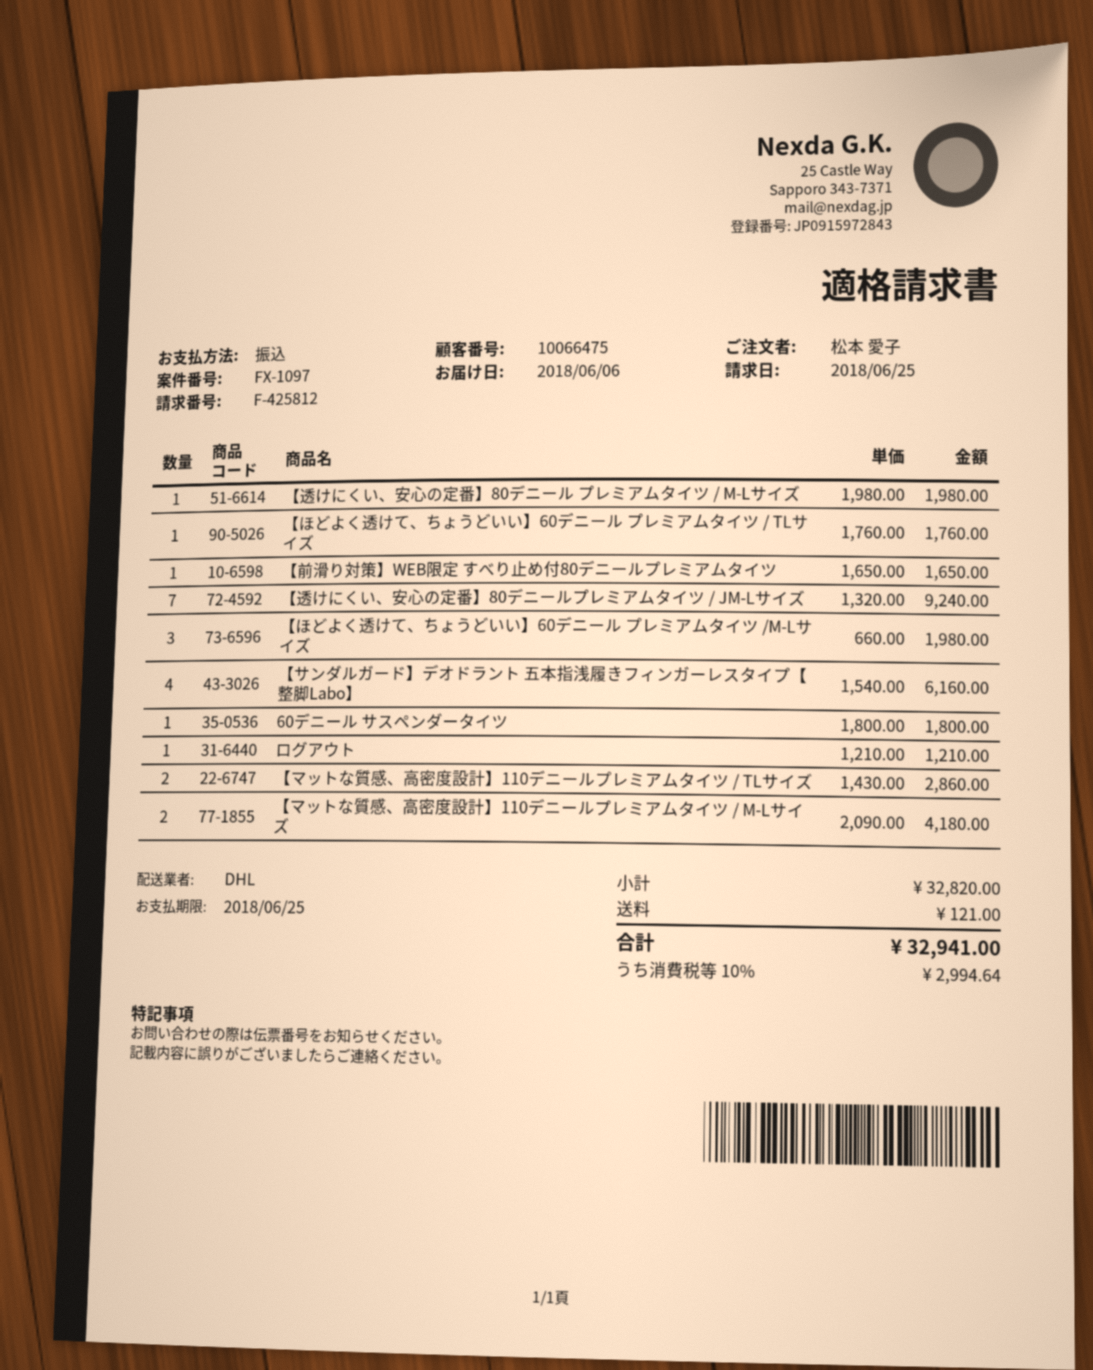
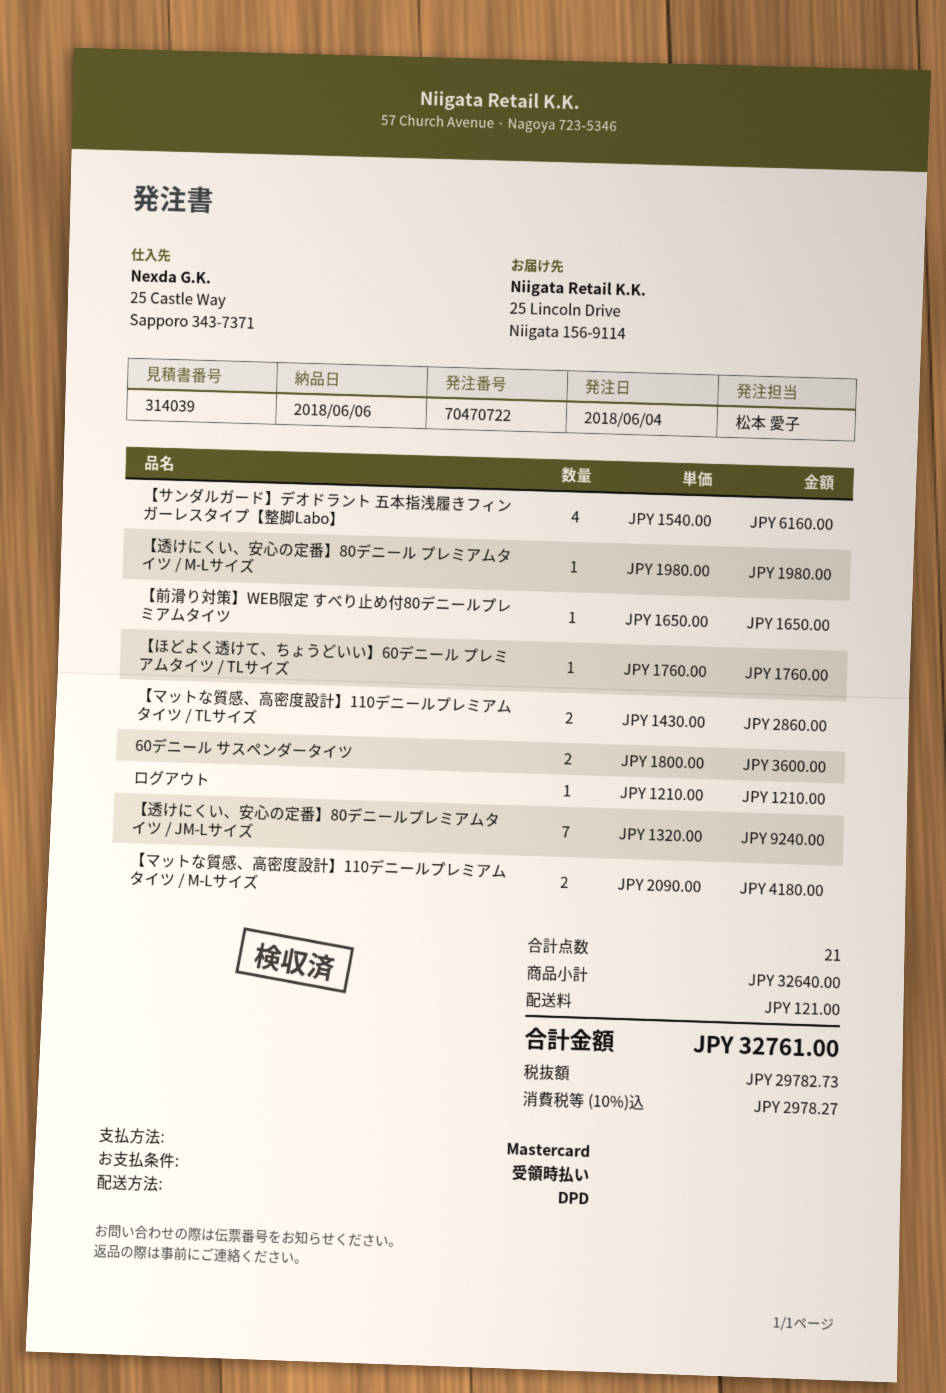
payment method: bank transfer -> Mastercard
shipping method: DHL -> DPD
【ほどよく透けて、ちょうどいい】60デニール プレミアムタイツ /M-Lサイズ: 3 x 660.00 = 1980.00 -> none
60デニール サスペンダータイツ: 1 x 1800.00 = 1800.00 -> 2 x 1800.00 = 3600.00
subtotal: 32820.00 -> 32640.00
tax: 10% = 2994.64 -> 10% = 2978.27
total: 32941.00 -> 32761.00

